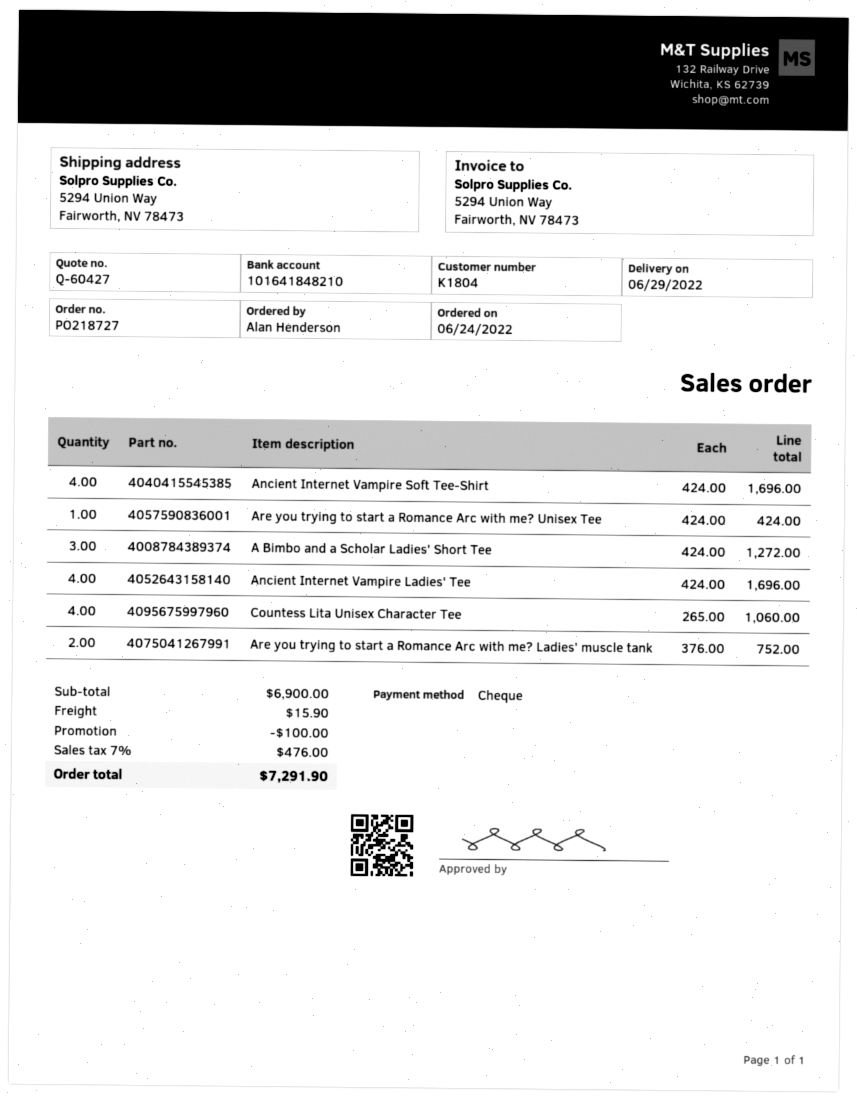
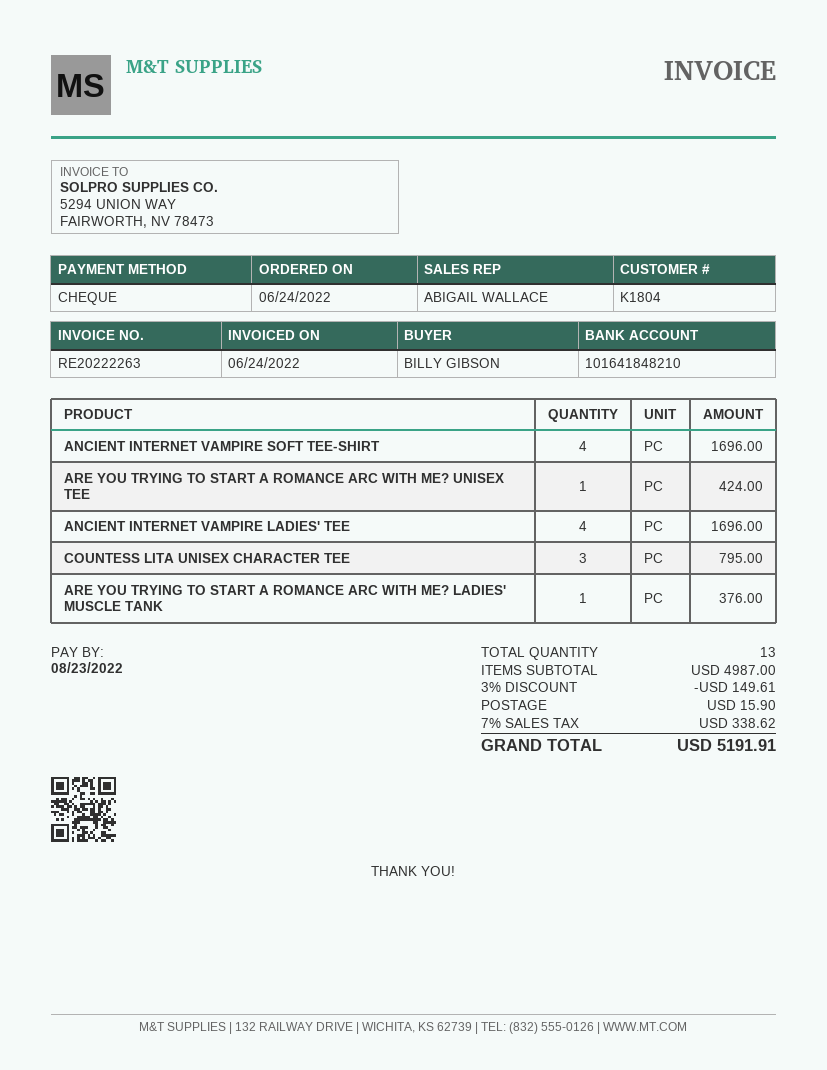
ordered by: Alan Henderson -> BILLY GIBSON
A Bimbo and a Scholar Ladies' Short Tee: 3 for 1272.00 -> none
Countess Lita Unisex Character Tee: 4 for 1060.00 -> 3 for 795.00
Are you trying to start a Romance Arc with me? Ladies' muscle tank: 2 for 752.00 -> 1 for 376.00
subtotal: 6900.00 -> 4987.00
discount: 100.00 -> 149.61
tax: 7% = 476.00 -> 7% = 338.62
total: 7291.90 -> 5191.91

